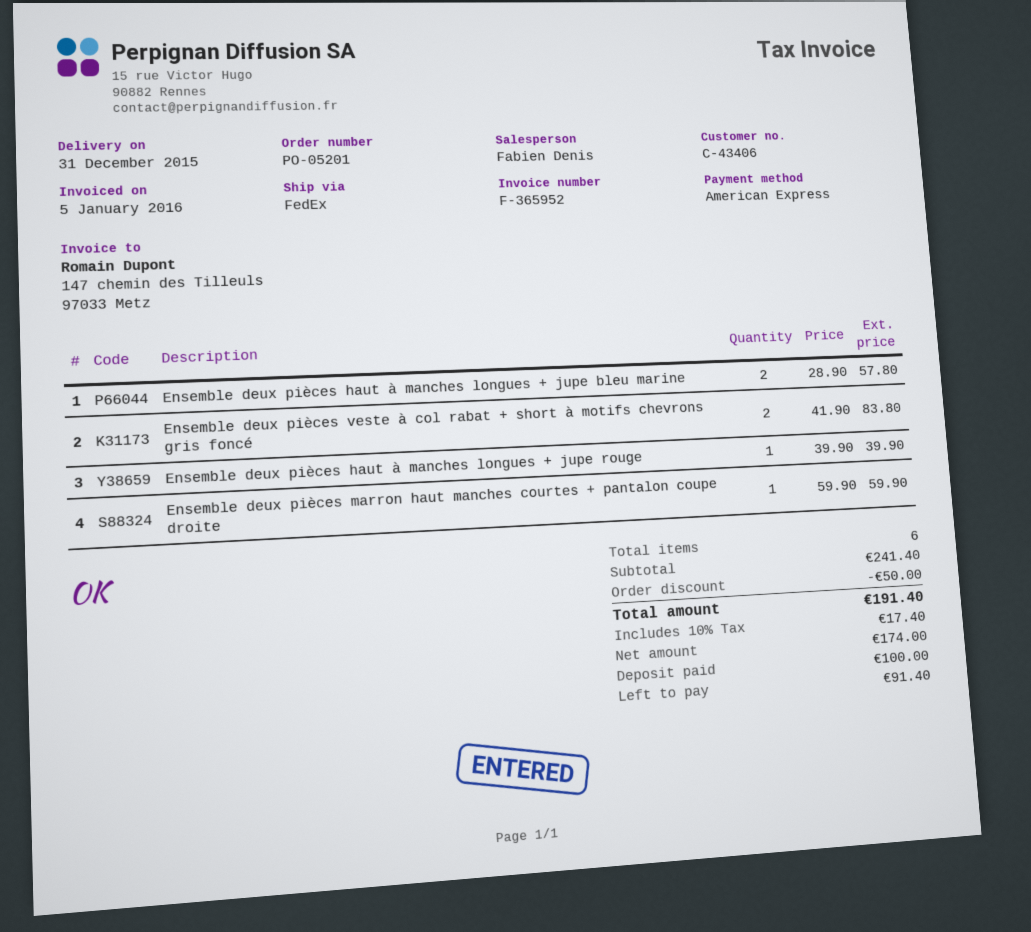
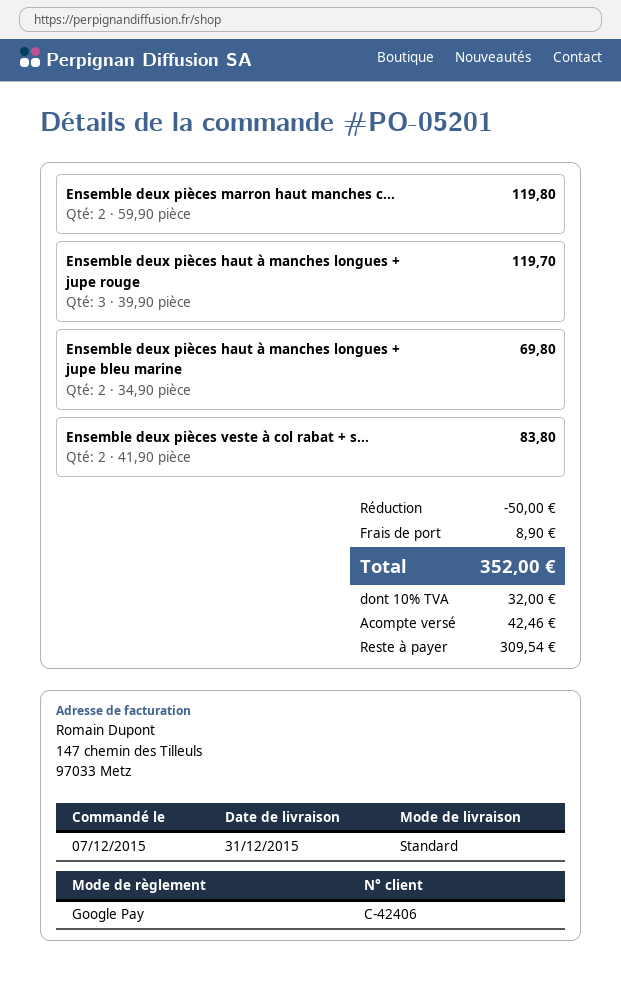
customer number: C-43406 -> C-42406
payment method: American Express -> Google Pay
shipping method: FedEx -> standard
Ensemble deux pièces haut à manches longues + jupe bleu marine: 2 x 28.90 = 57.80 -> 2 x 34.90 = 69.80
Ensemble deux pièces haut à manches longues + jupe rouge: 1 x 39.90 = 39.90 -> 3 x 39.90 = 119.70
Ensemble deux pièces marron haut manches courtes + pantalon coupe droite: 1 x 59.90 = 59.90 -> 2 x 59.90 = 119.80
shipping: none -> 8.90
tax: 10% = 17.40 -> 10% = 32.00
total: 191.40 -> 352.00
deposit: 100.00 -> 42.46
balance: 91.40 -> 309.54

